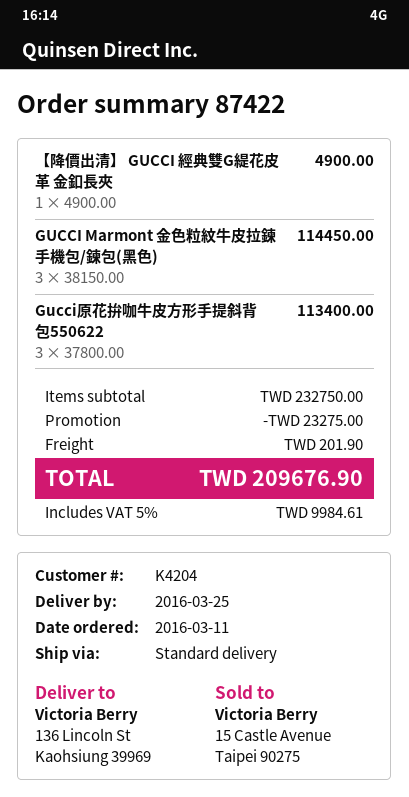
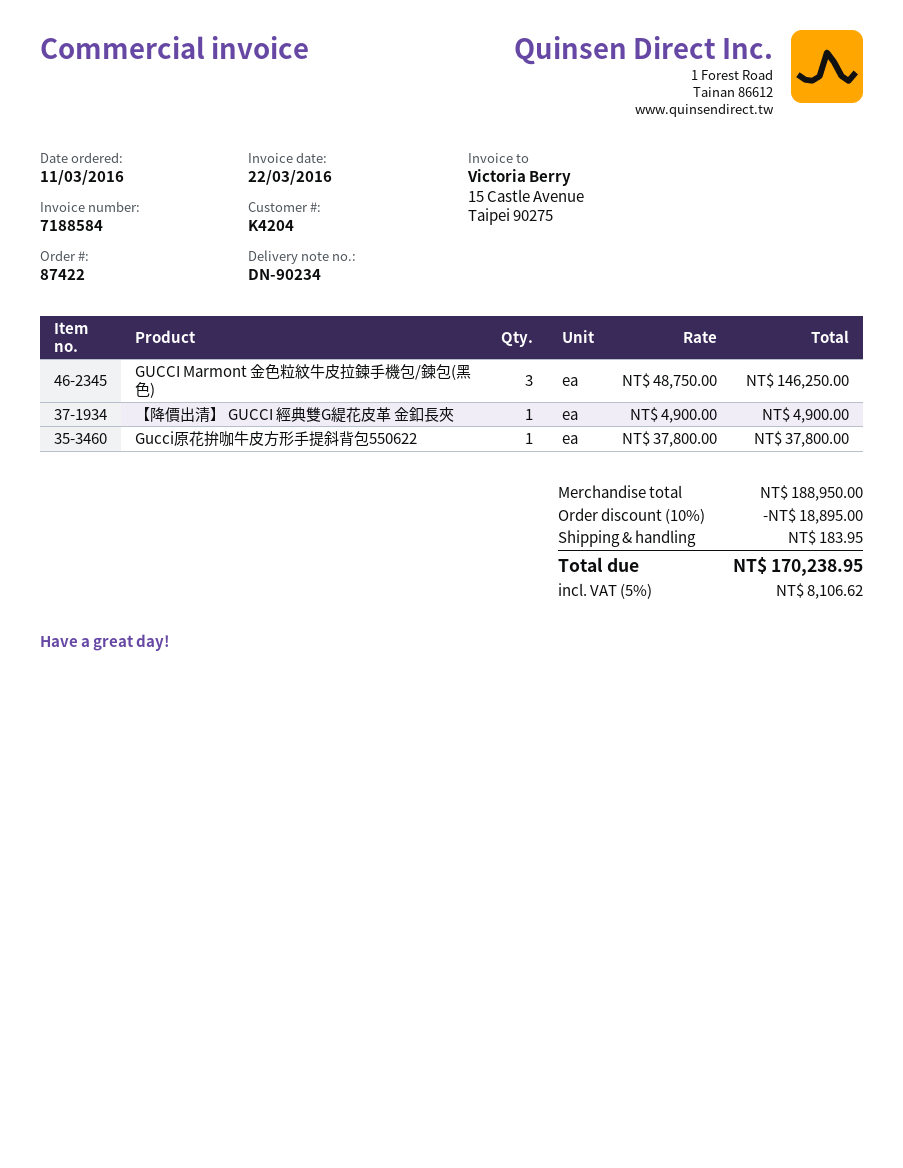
GUCCI Marmont 金色粒紋牛皮拉鍊手機包/鍊包(黑色): 3 x 38150.00 = 114450.00 -> 3 x 48750.00 = 146250.00
Gucci原花拚咖牛皮方形手提斜背包550622: 3 x 37800.00 = 113400.00 -> 1 x 37800.00 = 37800.00
subtotal: 232750.00 -> 188950.00
discount: 23275.00 -> 18895.00
shipping: 201.90 -> 183.95
tax: 5% = 9984.61 -> 5% = 8106.62
total: 209676.90 -> 170238.95

